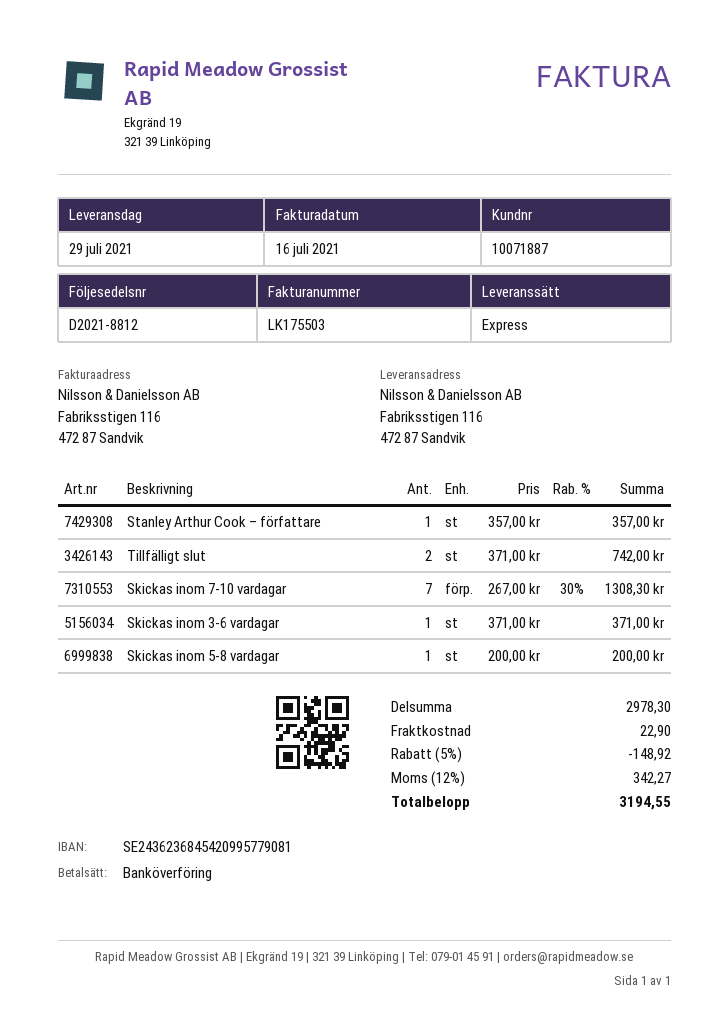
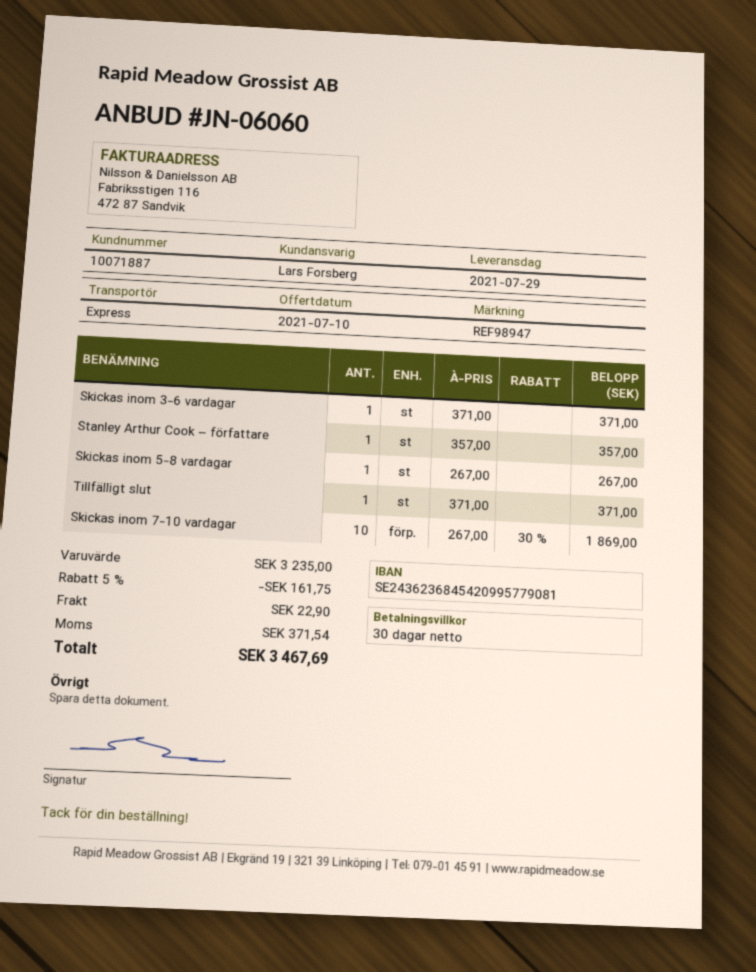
Tillfälligt slut: 2 x 371.00 = 742.00 -> 1 x 371.00 = 371.00
Skickas inom 7-10 vardagar: 7 x 267.00 - 30% = 1308.30 -> 10 x 267.00 - 30% = 1869.00
Skickas inom 5-8 vardagar: 1 x 200.00 = 200.00 -> 1 x 267.00 = 267.00
subtotal: 2978.30 -> 3235.00
discount: 5% = 148.92 -> 5% = 161.75
tax: 342.27 -> 371.54
total: 3194.55 -> 3467.69

